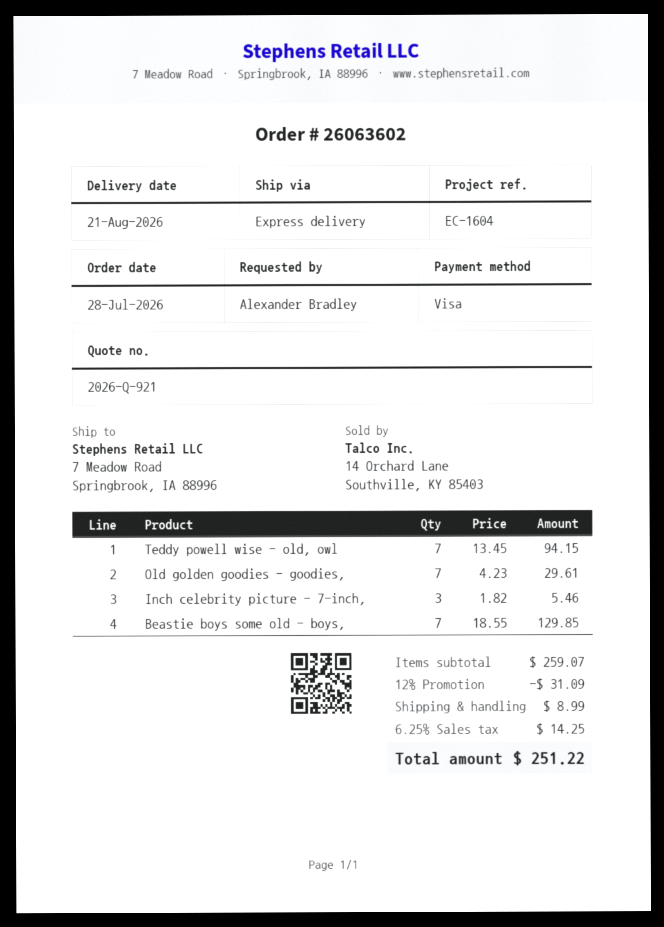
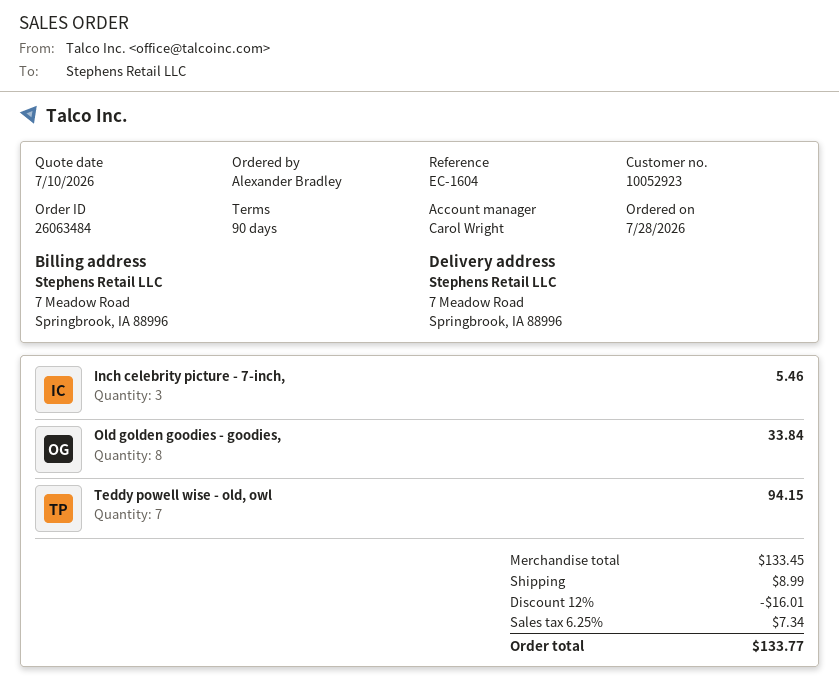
order number: 26063602 -> 26063484
Old golden goodies - goodies,: 7 for 29.61 -> 8 for 33.84
Beastie boys some old - boys,: 7 for 129.85 -> none
subtotal: 259.07 -> 133.45
discount: 12% = 31.09 -> 12% = 16.01
tax: 6.25% = 14.25 -> 6.25% = 7.34
total: 251.22 -> 133.77

